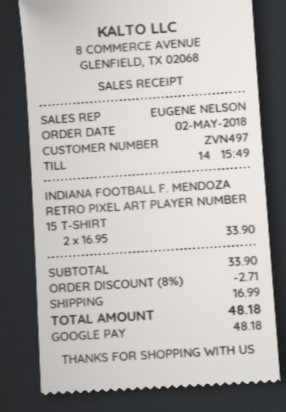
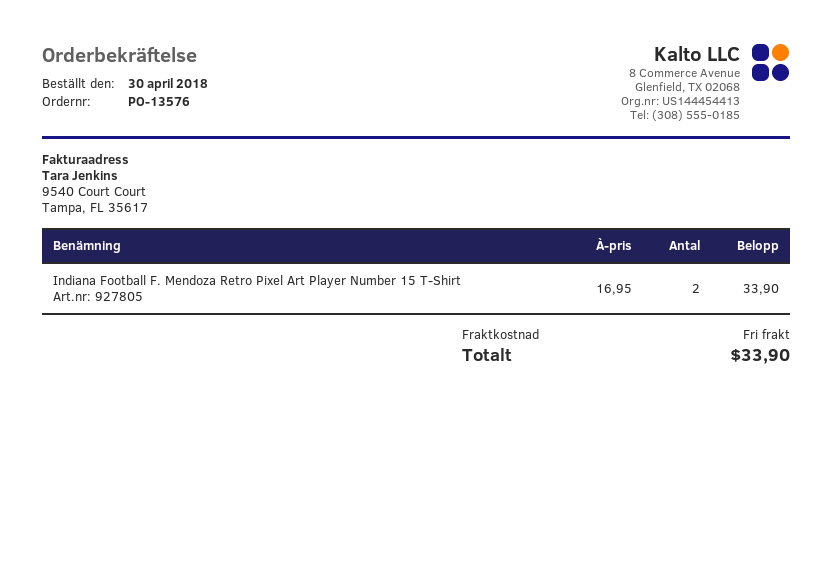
order date: 2018-05-02 -> 2018-04-30
discount: 8% = 2.71 -> none
shipping: 16.99 -> 0.00
total: 48.18 -> 33.90

